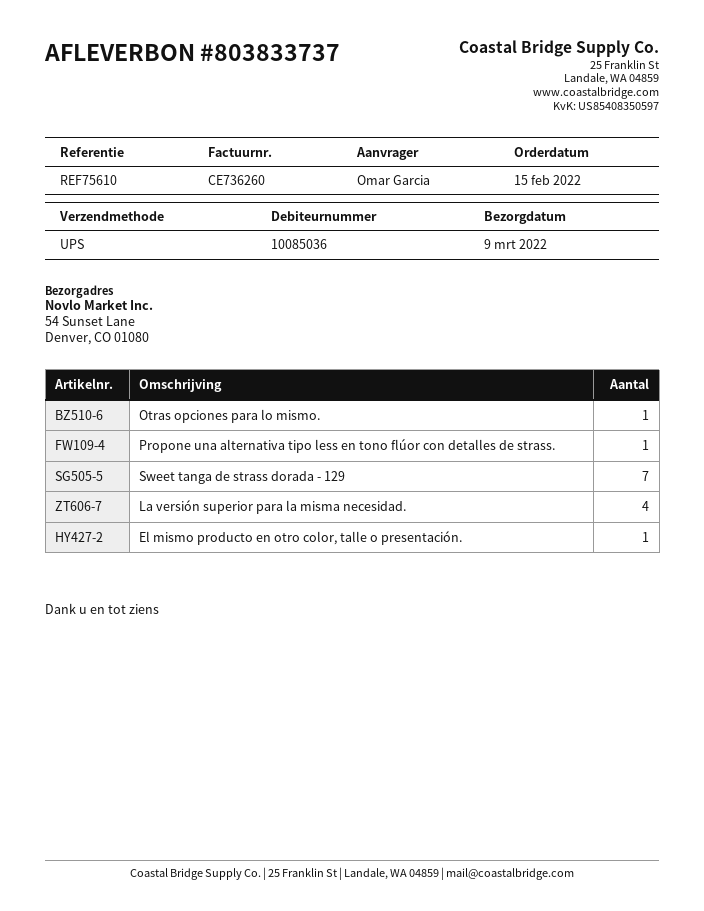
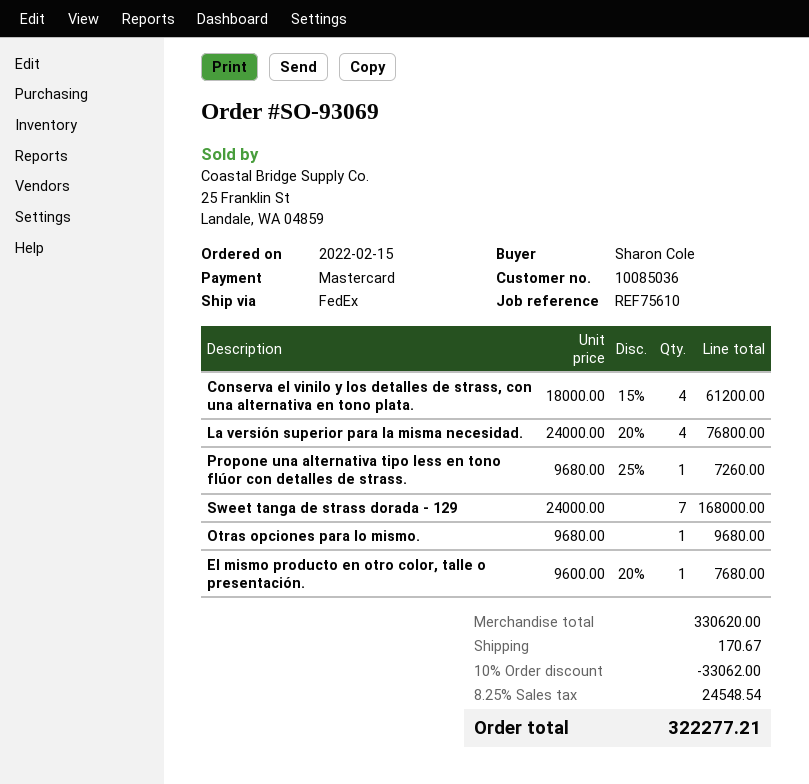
ordered by: Omar Garcia -> Sharon Cole
shipping method: UPS -> FedEx
Conserva el vinilo y los detalles de strass, con una alternativa en tono plata.: none -> 4

